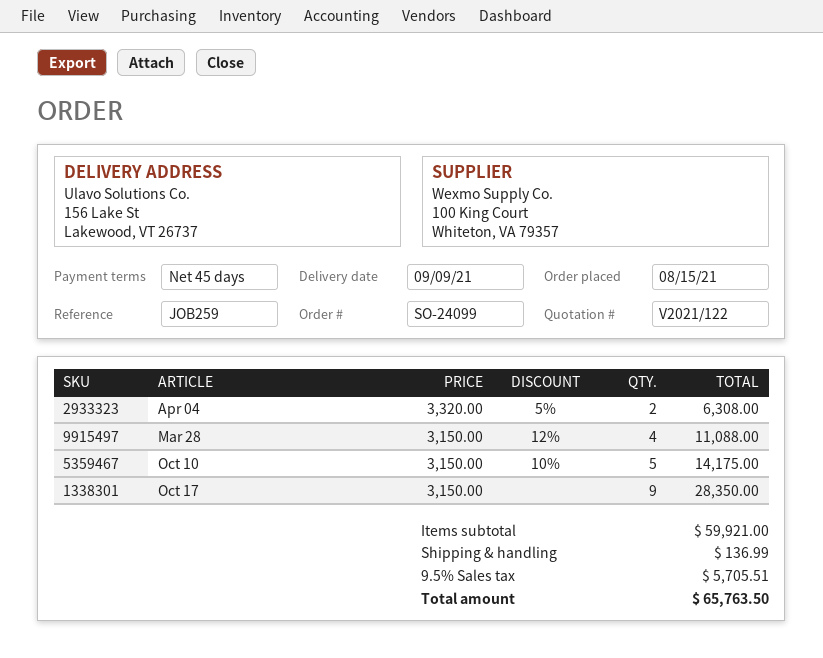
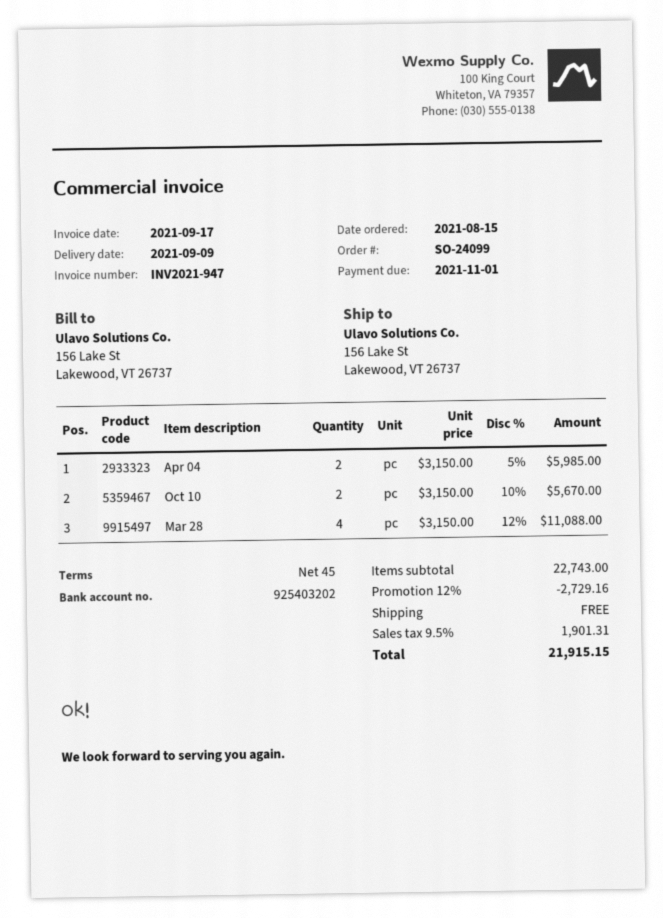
Apr 04: 2 x 3320.00 - 5% = 6308.00 -> 2 x 3150.00 - 5% = 5985.00
Oct 10: 5 x 3150.00 - 10% = 14175.00 -> 2 x 3150.00 - 10% = 5670.00
Oct 17: 9 x 3150.00 = 28350.00 -> none
subtotal: 59921.00 -> 22743.00
discount: none -> 12% = 2729.16
shipping: 136.99 -> 0.00
tax: 9.5% = 5705.51 -> 9.5% = 1901.31
total: 65763.50 -> 21915.15

